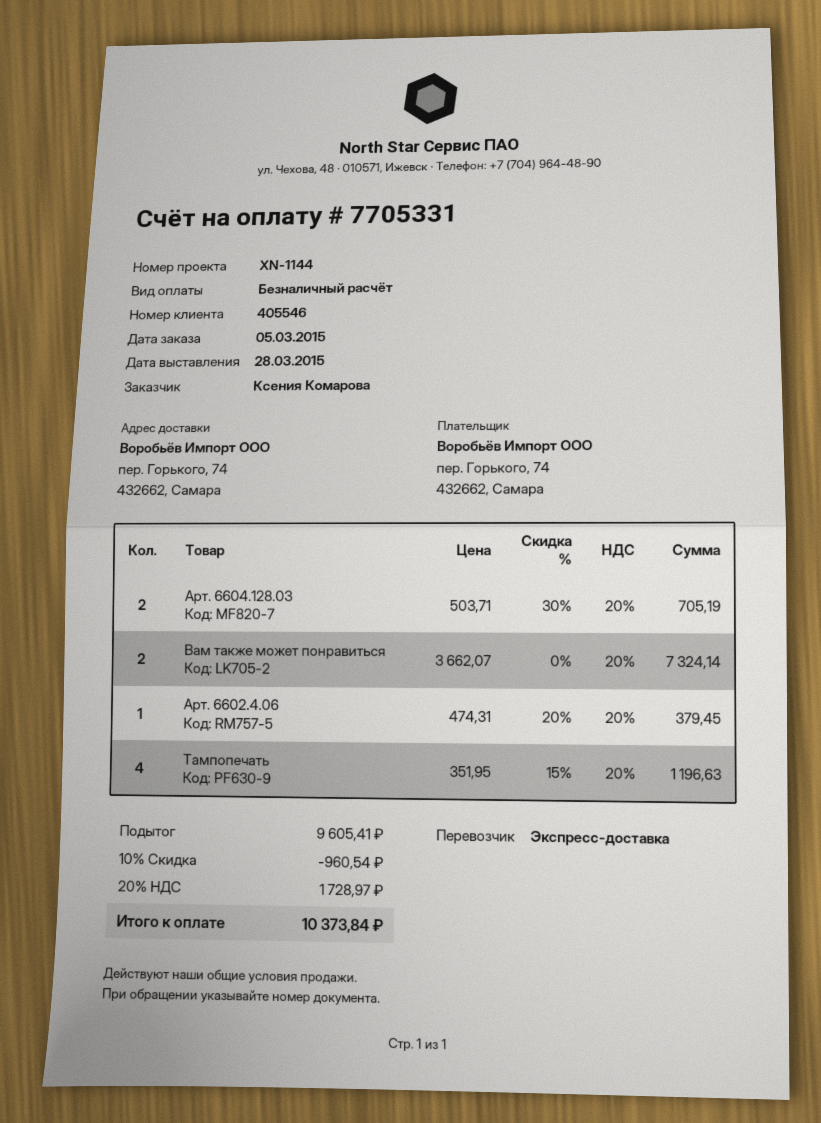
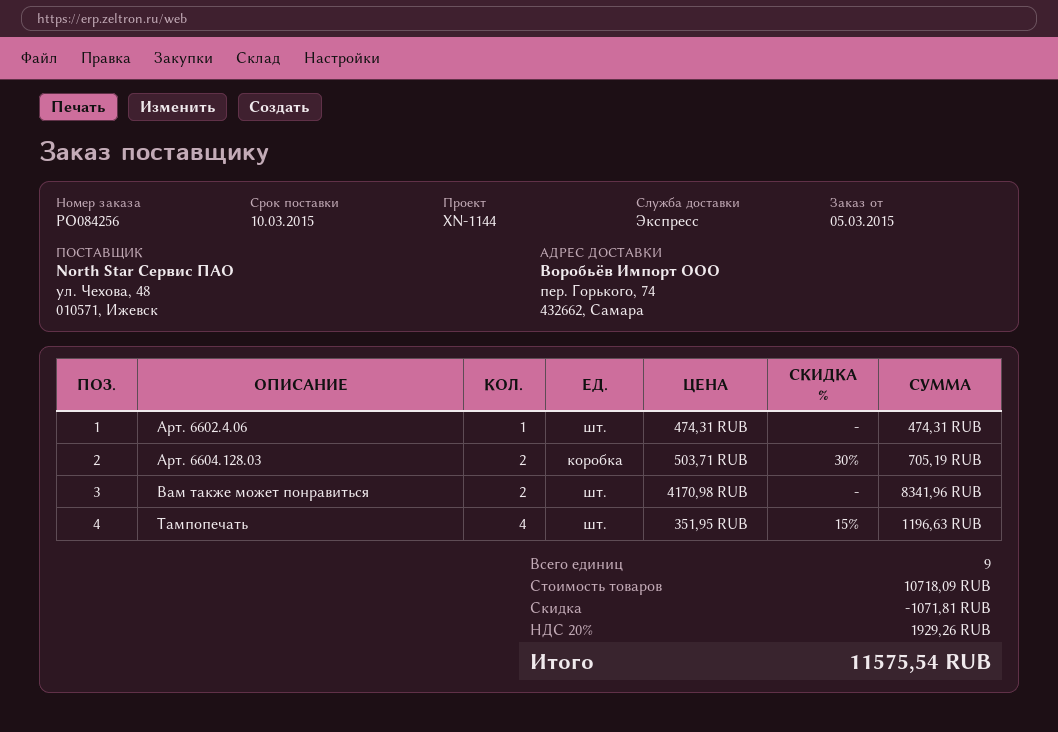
Вам также может понравиться: 2 x 3662.07 = 7324.14 -> 2 x 4170.98 = 8341.96
Арт. 6602.4.06: 1 x 474.31 - 20% = 379.45 -> 1 x 474.31 = 474.31
subtotal: 9605.41 -> 10718.09
discount: 960.54 -> 1071.81
tax: 20% = 1728.97 -> 20% = 1929.26
total: 10373.84 -> 11575.54

